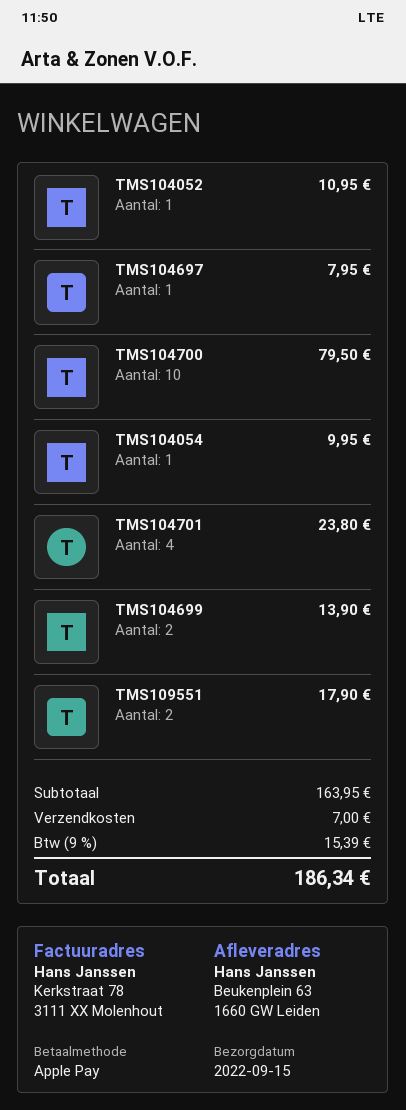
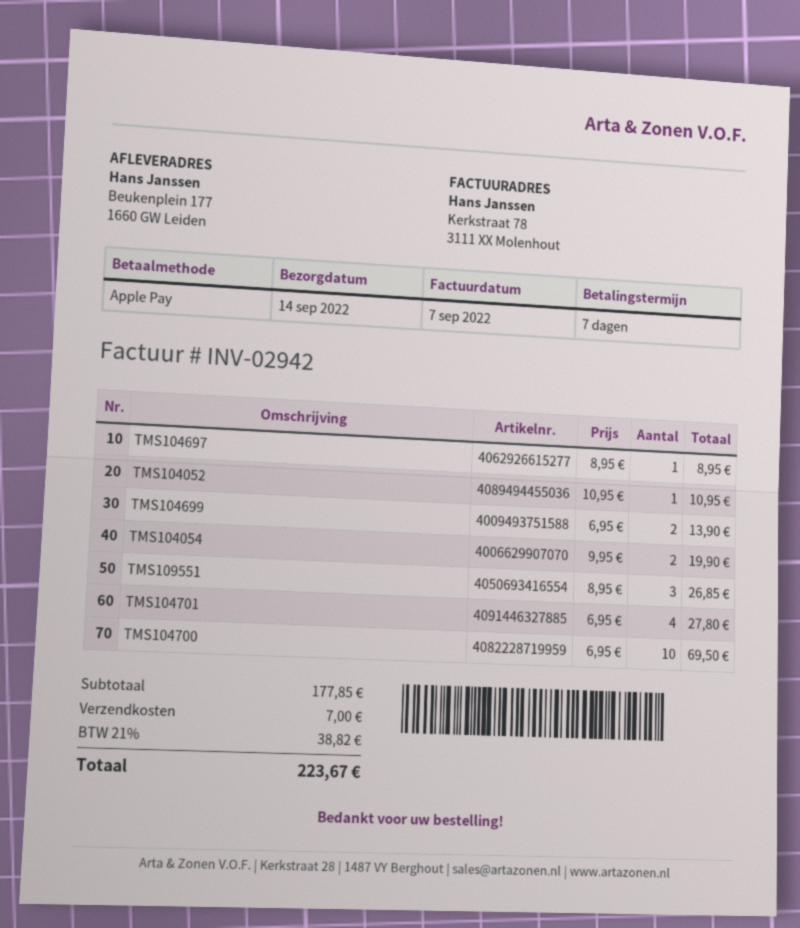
delivery date: 2022-09-15 -> 2022-09-14
ship to: Beukenplein 63, 1660 GW Leiden -> Beukenplein 177, 1660 GW Leiden
TMS104697: 1 for 7.95 -> 1 for 8.95
TMS104700: 10 for 79.50 -> 10 for 69.50
TMS104054: 1 for 9.95 -> 2 for 19.90
TMS104701: 4 for 23.80 -> 4 for 27.80
TMS109551: 2 for 17.90 -> 3 for 26.85
subtotal: 163.95 -> 177.85
tax: 9% = 15.39 -> 21% = 38.82
total: 186.34 -> 223.67

